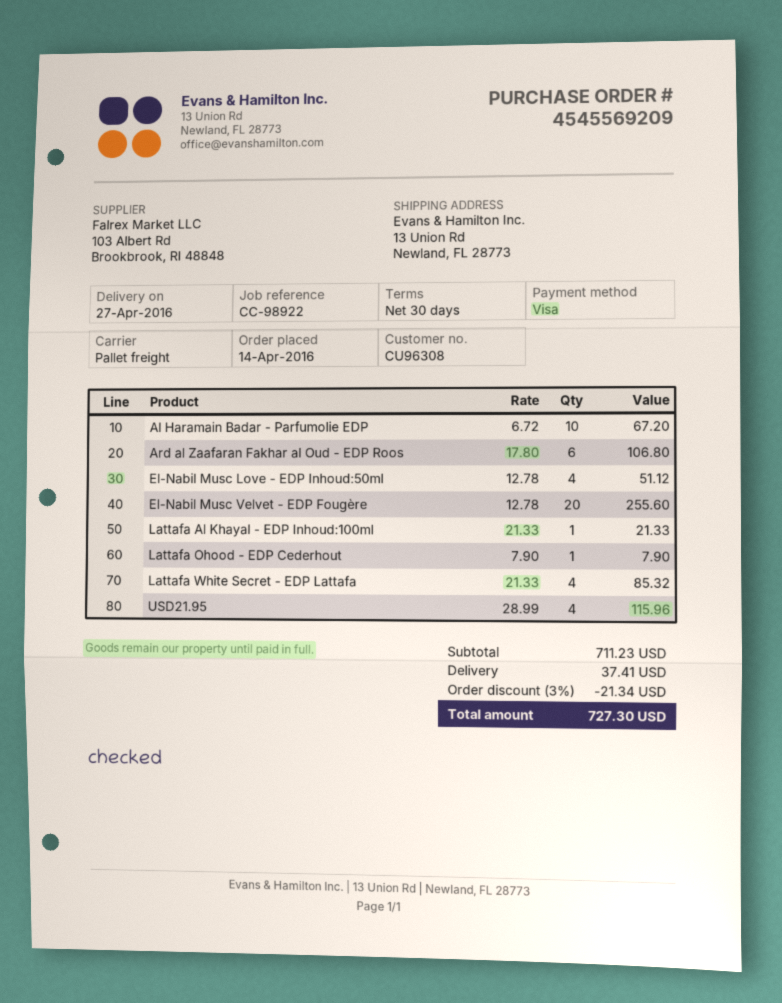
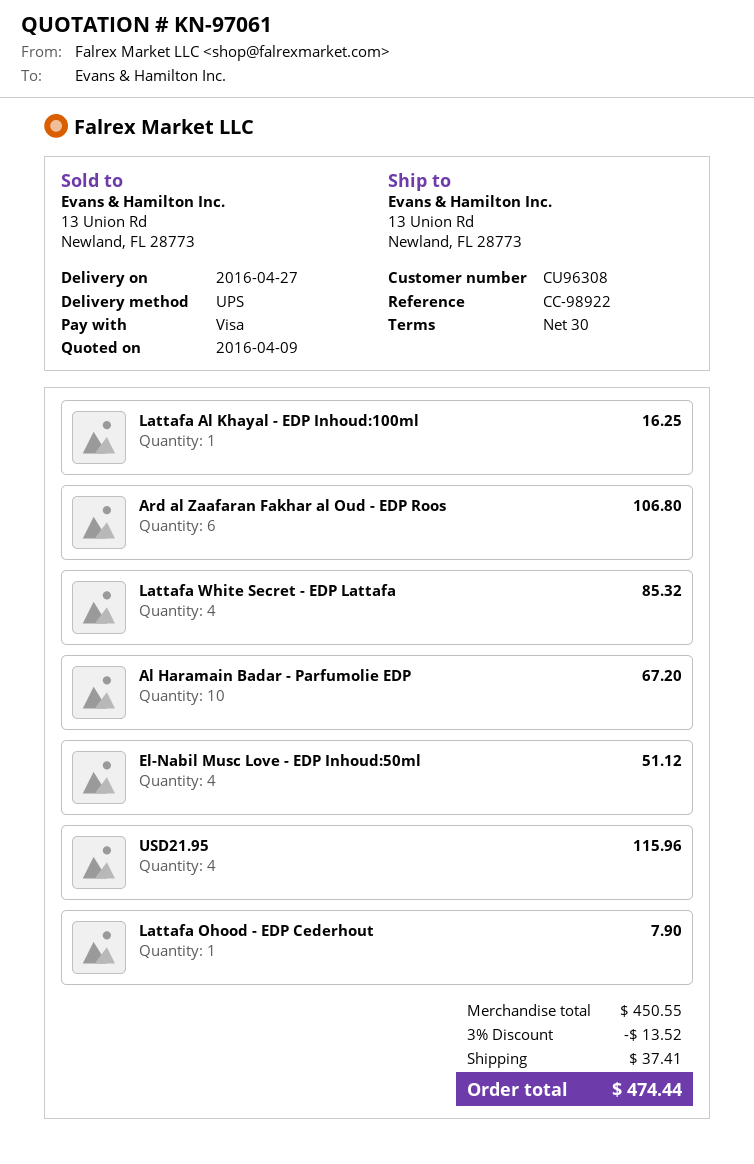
shipping method: pallet freight -> UPS
El-Nabil Musc Velvet - EDP Fougère: 20 for 255.60 -> none
Lattafa Al Khayal - EDP Inhoud:100ml: 1 for 21.33 -> 1 for 16.25
subtotal: 711.23 -> 450.55
discount: 3% = 21.34 -> 3% = 13.52
total: 727.30 -> 474.44

